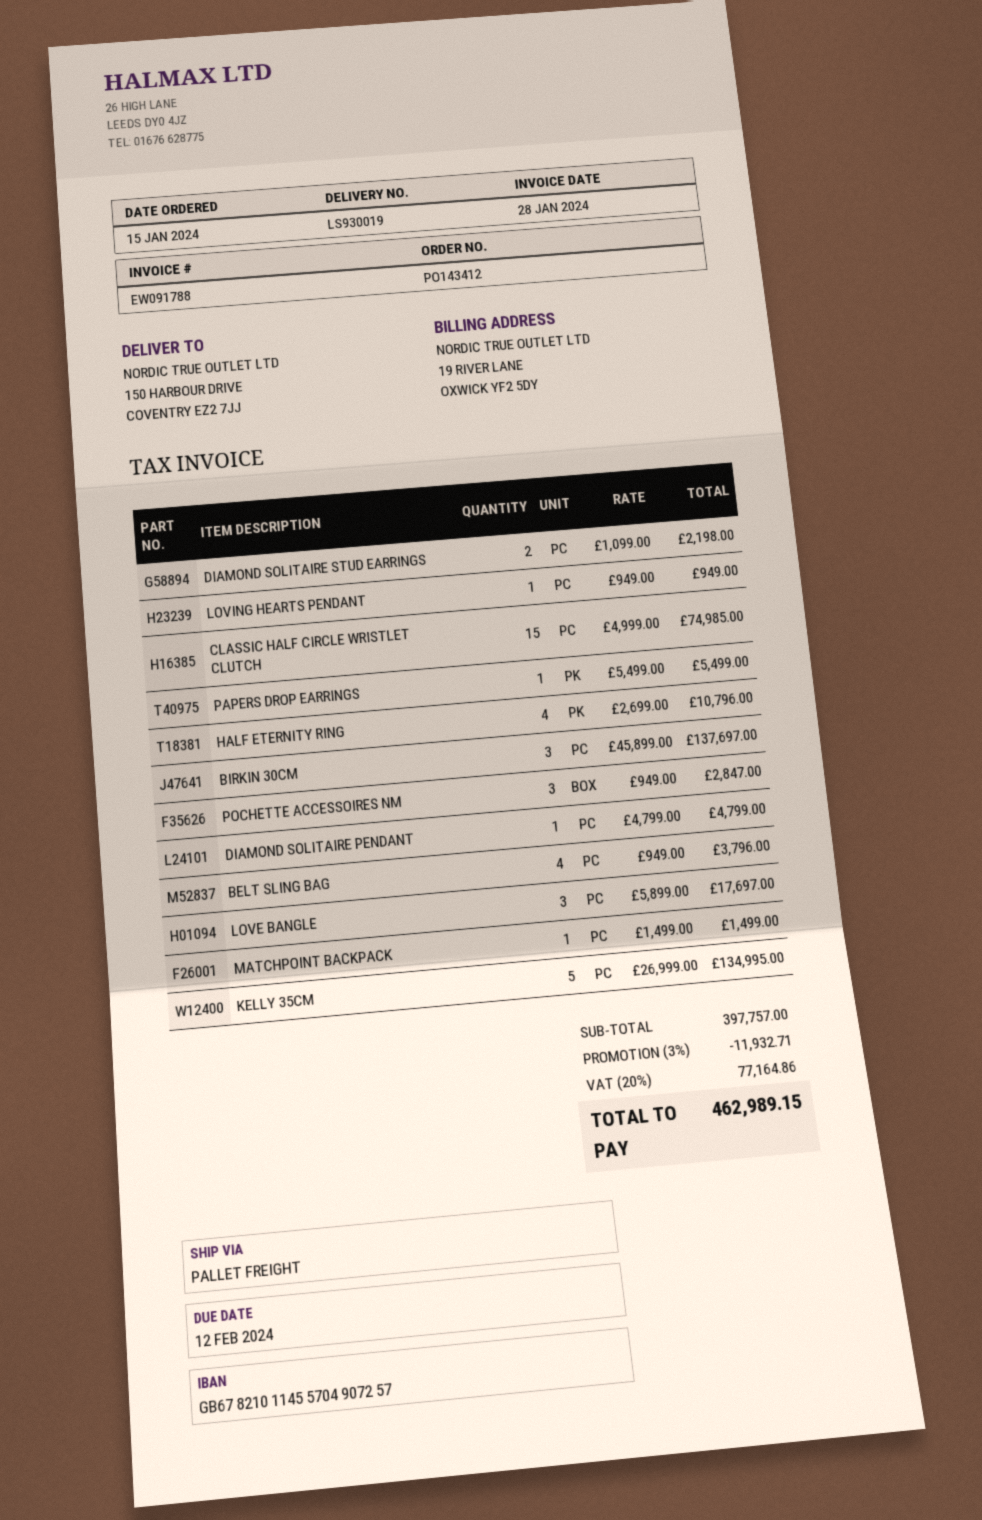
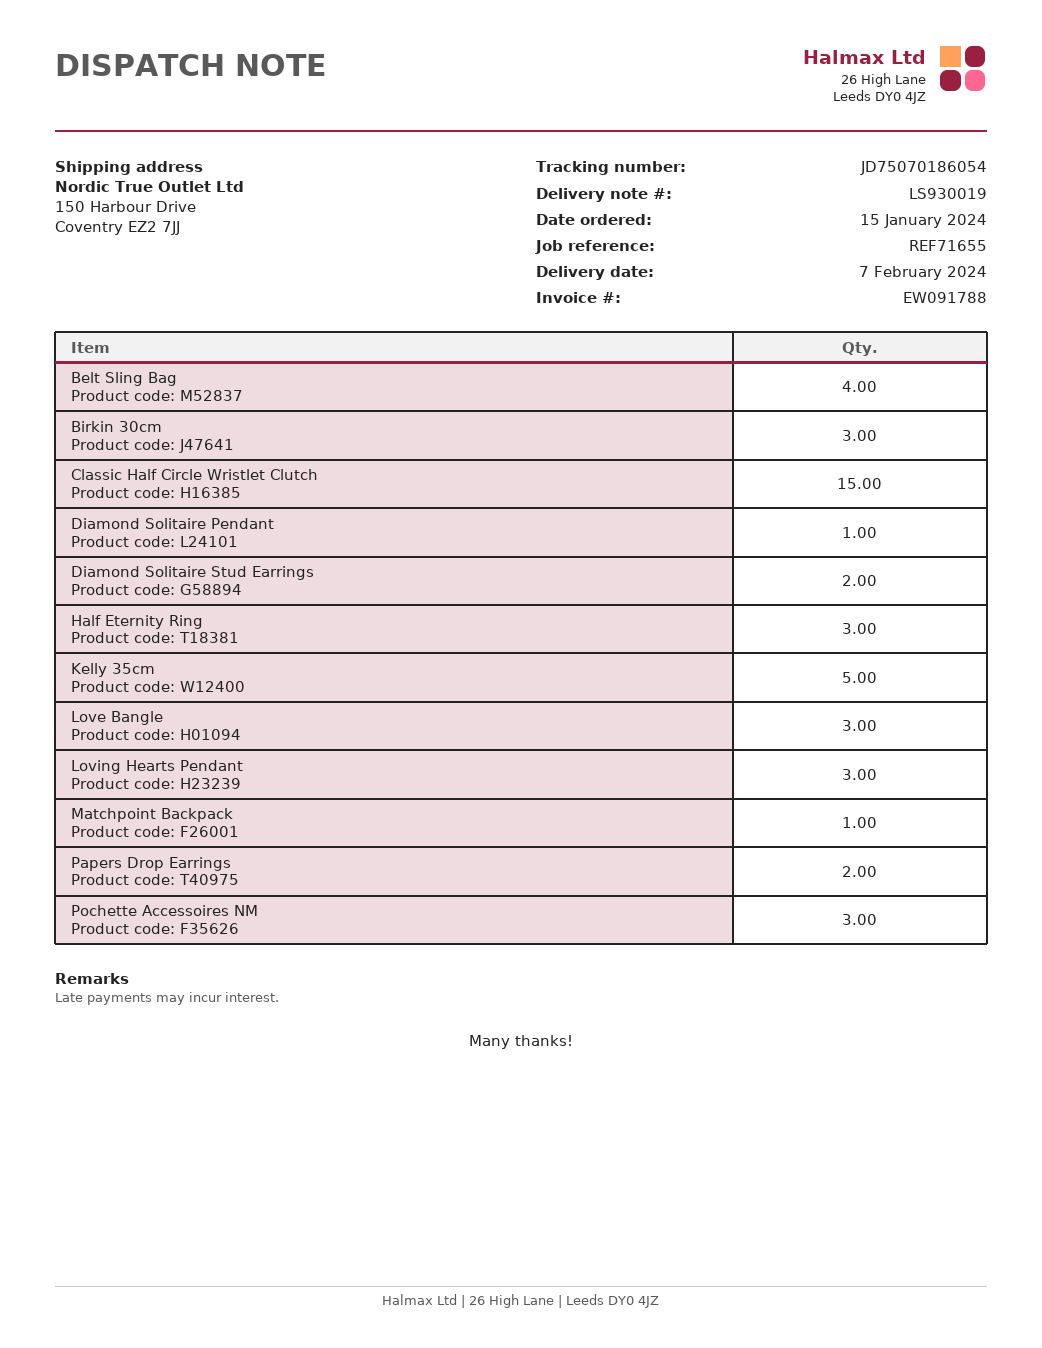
LOVING HEARTS PENDANT: 1 -> 3
PAPERS DROP EARRINGS: 1 -> 2
HALF ETERNITY RING: 4 -> 3

